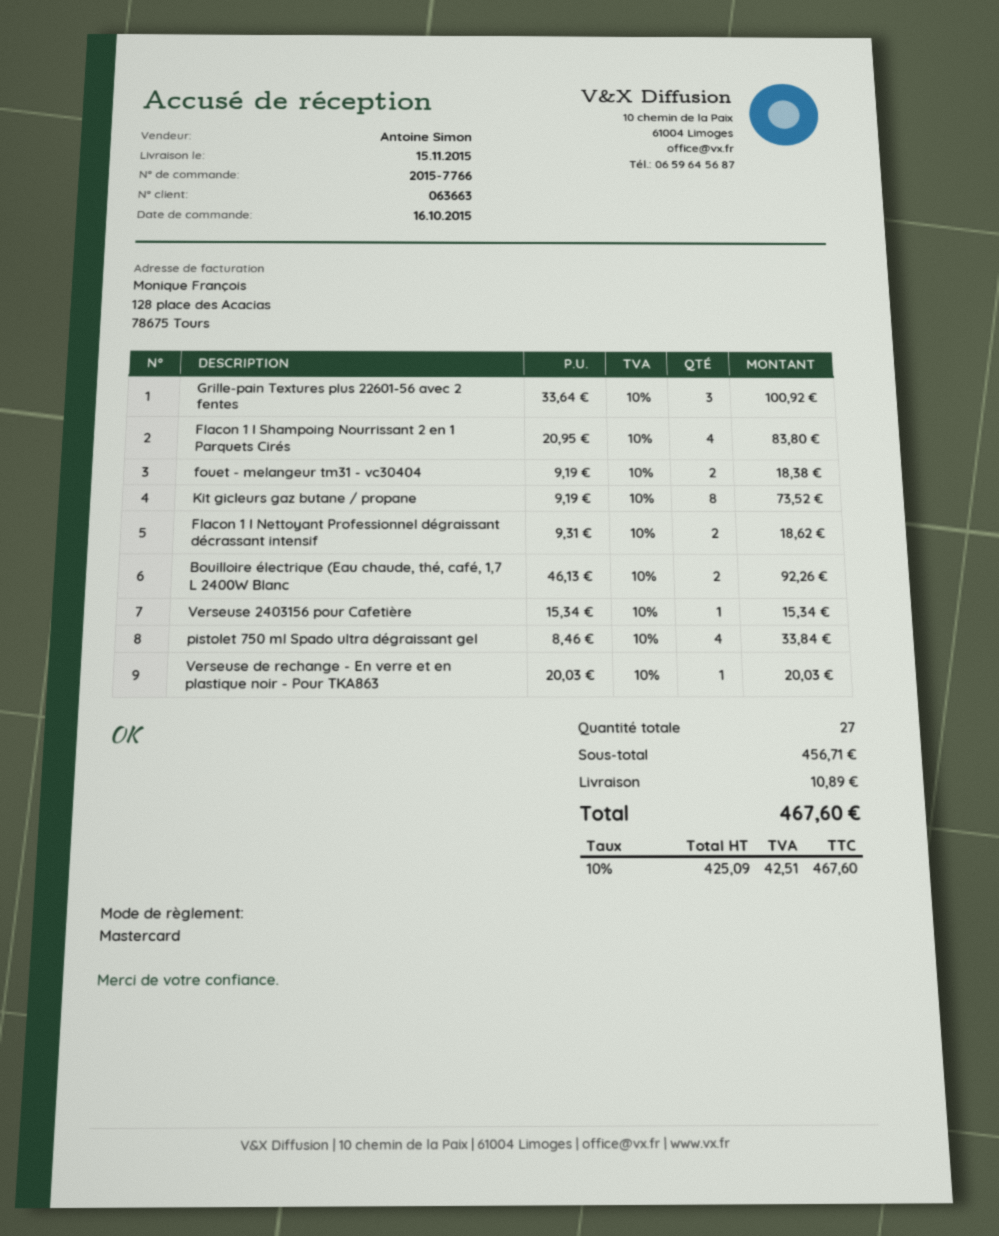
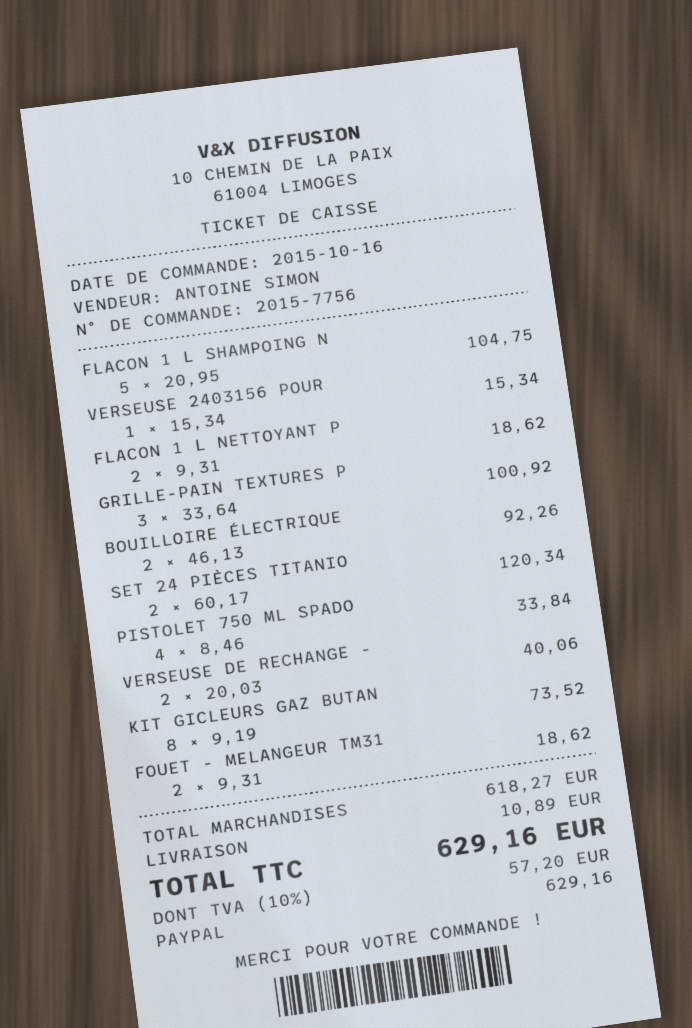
order number: 2015-7766 -> 2015-7756
payment method: Mastercard -> PayPal
Flacon 1 l Shampoing Nourrissant 2 en 1 Parquets Cirés: 4 x 20.95 = 83.80 -> 5 x 20.95 = 104.75
fouet - melangeur tm31 - vc30404: 2 x 9.19 = 18.38 -> 2 x 9.31 = 18.62
Verseuse de rechange - En verre et en plastique noir - Pour TKA863: 1 x 20.03 = 20.03 -> 2 x 20.03 = 40.06
SET 24 PIÈCES TITANIO: none -> 2 x 60.17 = 120.34
subtotal: 456.71 -> 618.27
tax: 10% = 42.51 -> 10% = 57.20
total: 467.60 -> 629.16

